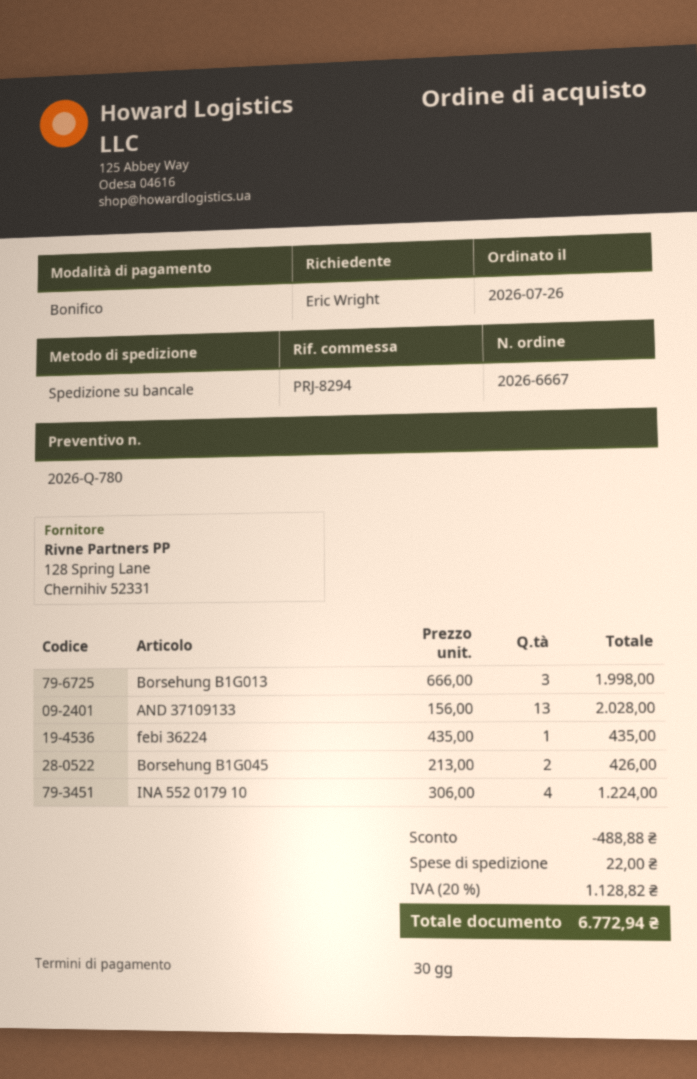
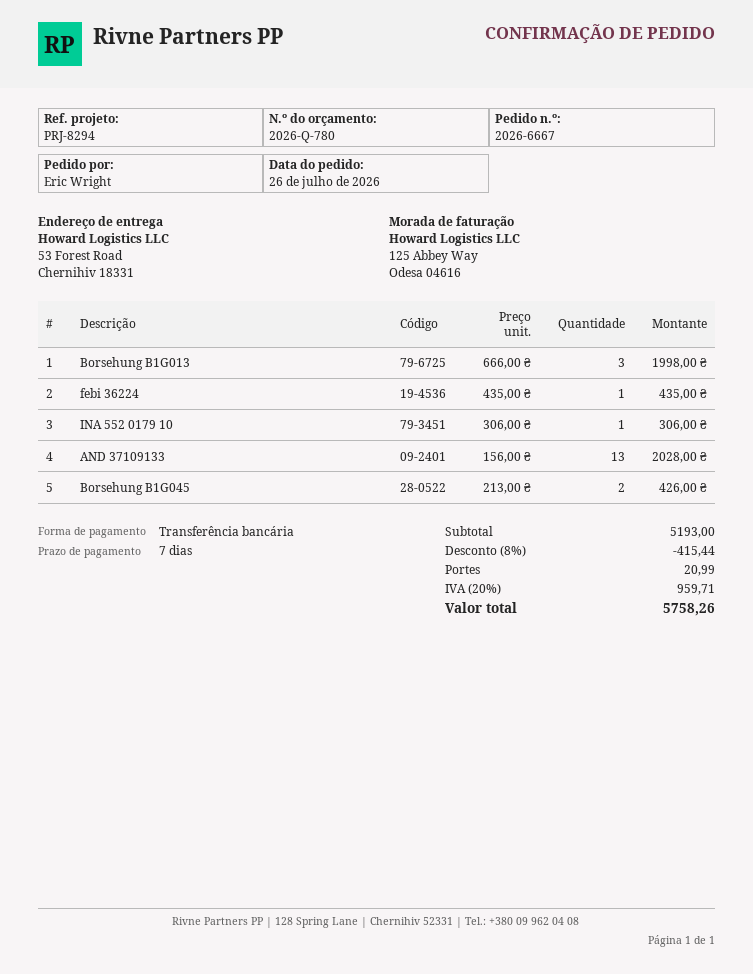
payment terms: 30 days -> 7 days
INA 552 0179 10: 4 x 306.00 = 1224.00 -> 1 x 306.00 = 306.00
discount: 488.88 -> 415.44
shipping: 22.00 -> 20.99
tax: 20% = 1128.82 -> 20% = 959.71
total: 6772.94 -> 5758.26

